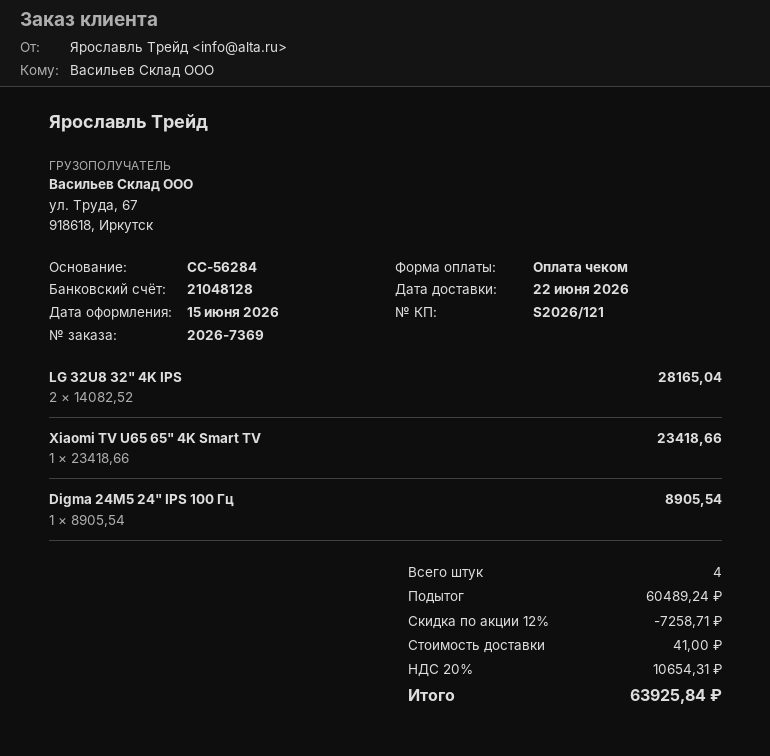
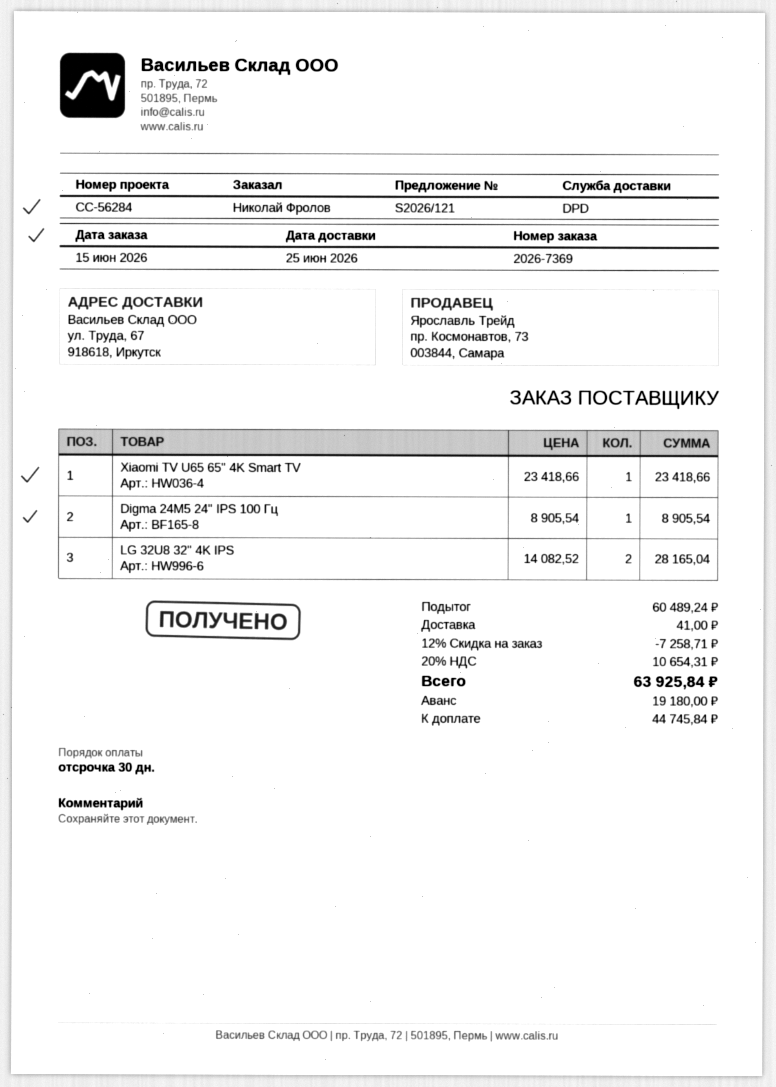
delivery date: 2026-06-22 -> 2026-06-25

